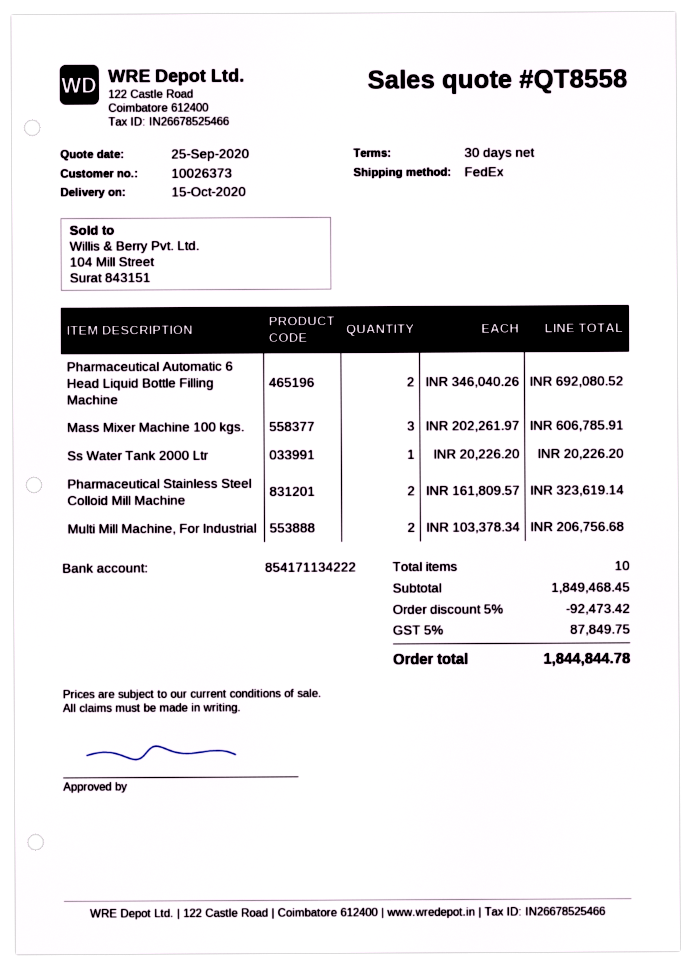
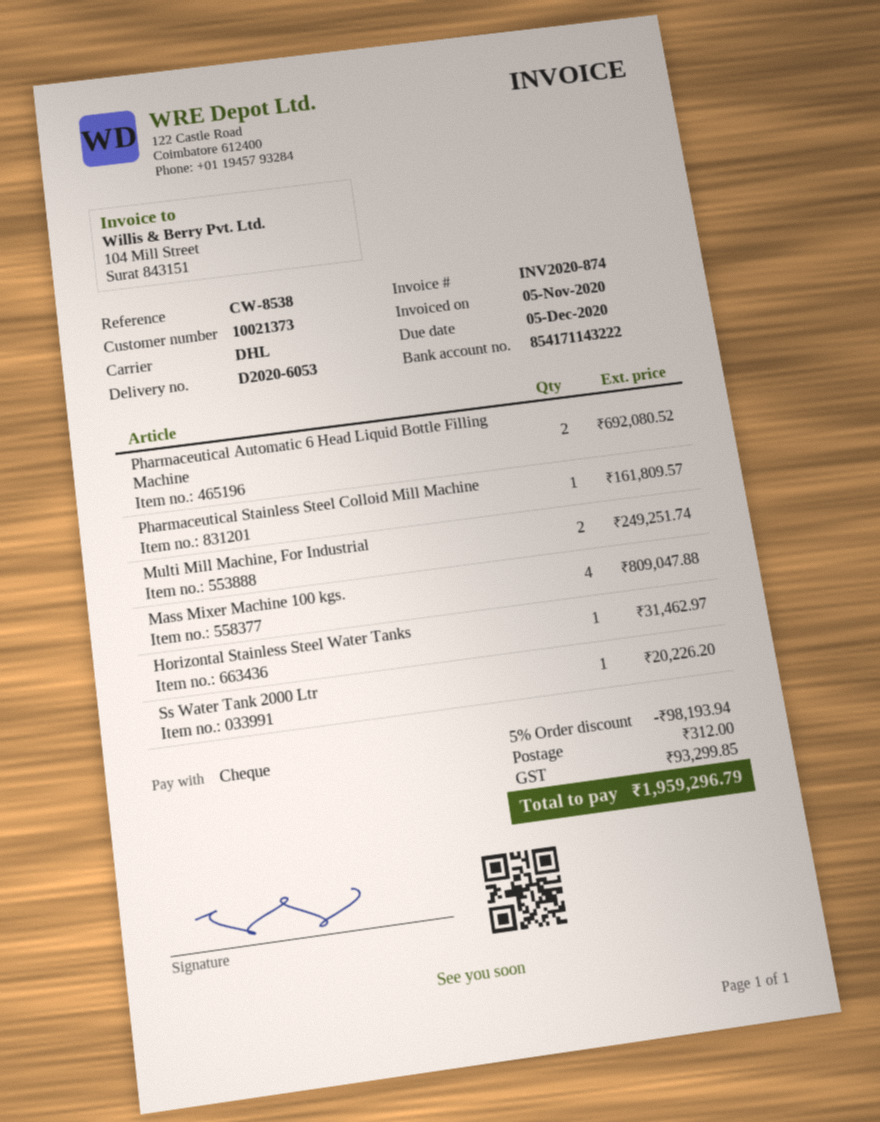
customer number: 10026373 -> 10021373
bank account: 854171134222 -> 854171143222
shipping method: FedEx -> DHL
Mass Mixer Machine 100 kgs.: 3 for 606785.91 -> 4 for 809047.88
Pharmaceutical Stainless Steel Colloid Mill Machine: 2 for 323619.14 -> 1 for 161809.57
Multi Mill Machine, For Industrial: 2 for 206756.68 -> 2 for 249251.74
Horizontal Stainless Steel Water Tanks: none -> 1 for 31462.97
discount: 5% = 92473.42 -> 5% = 98193.94
shipping: none -> 312.00
tax: 87849.75 -> 93299.85
total: 1844844.78 -> 1959296.79

